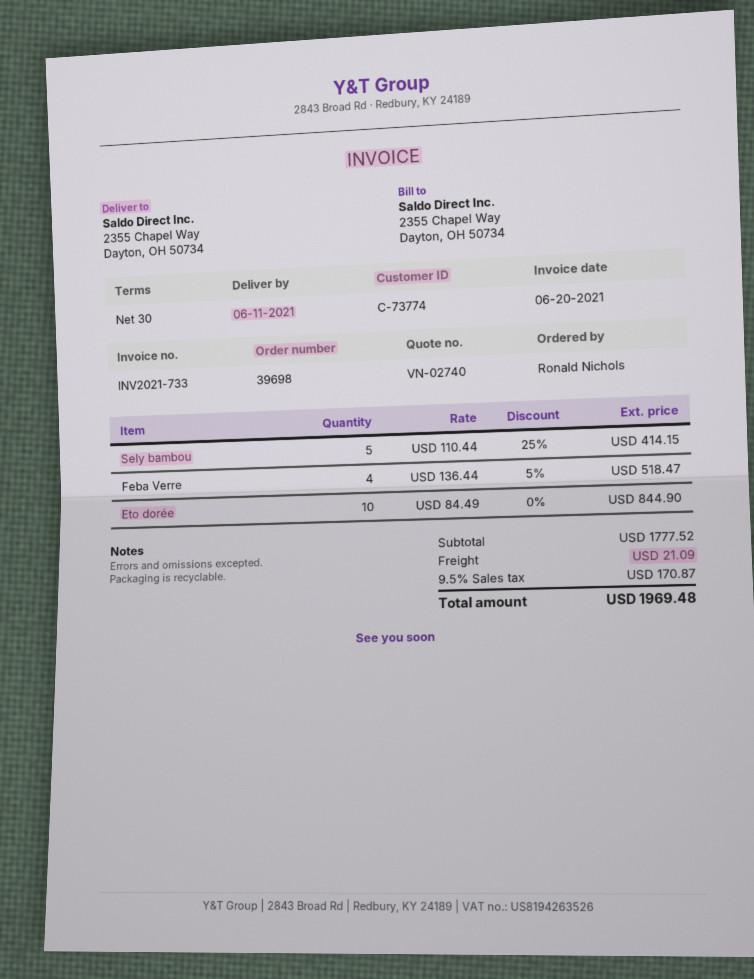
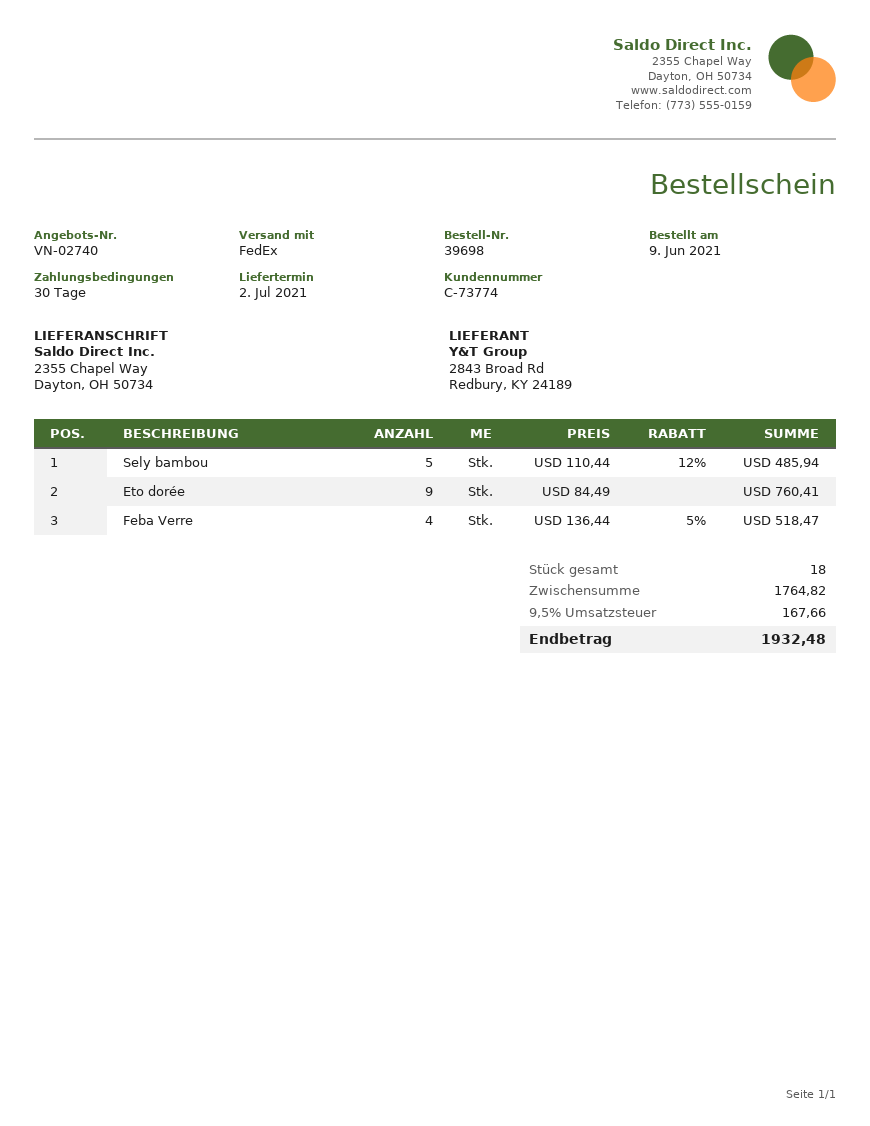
delivery date: 2021-06-11 -> 2021-07-02
Sely bambou: 5 x 110.44 - 25% = 414.15 -> 5 x 110.44 - 12% = 485.94
Eto dorée: 10 x 84.49 = 844.90 -> 9 x 84.49 = 760.41
subtotal: 1777.52 -> 1764.82
shipping: 21.09 -> none
tax: 9.5% = 170.87 -> 9.5% = 167.66
total: 1969.48 -> 1932.48

